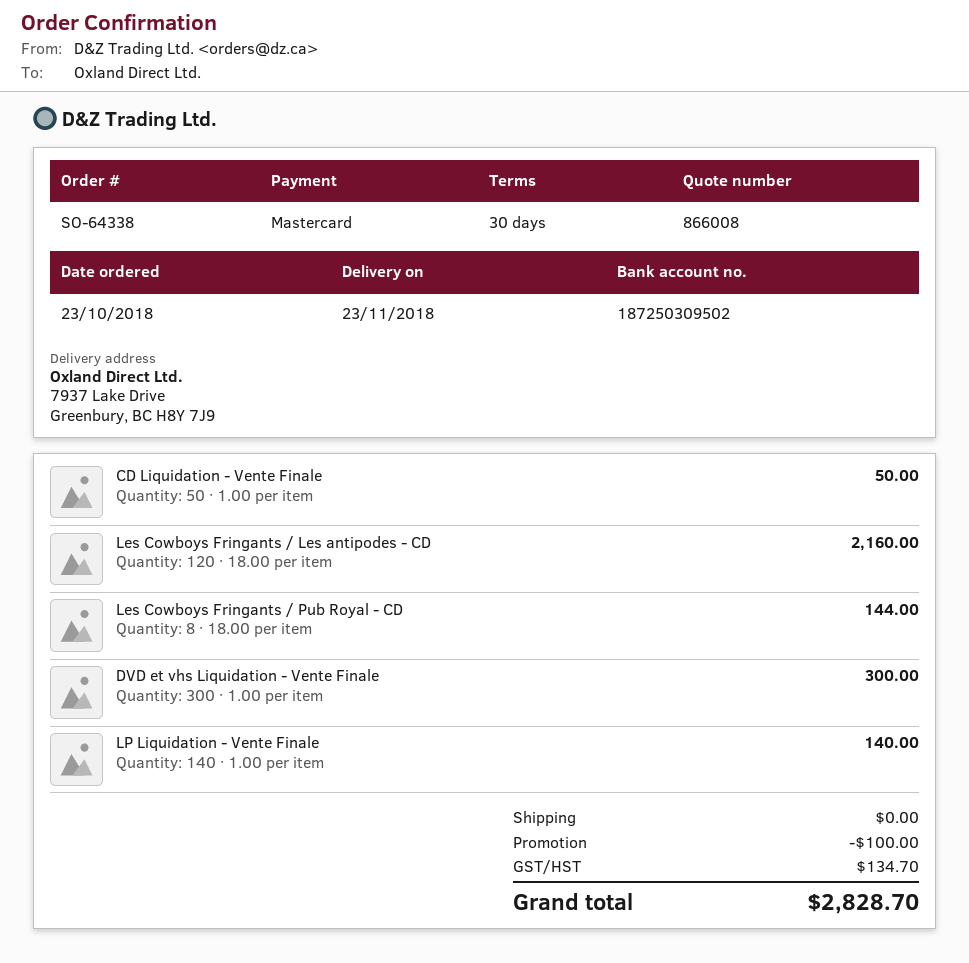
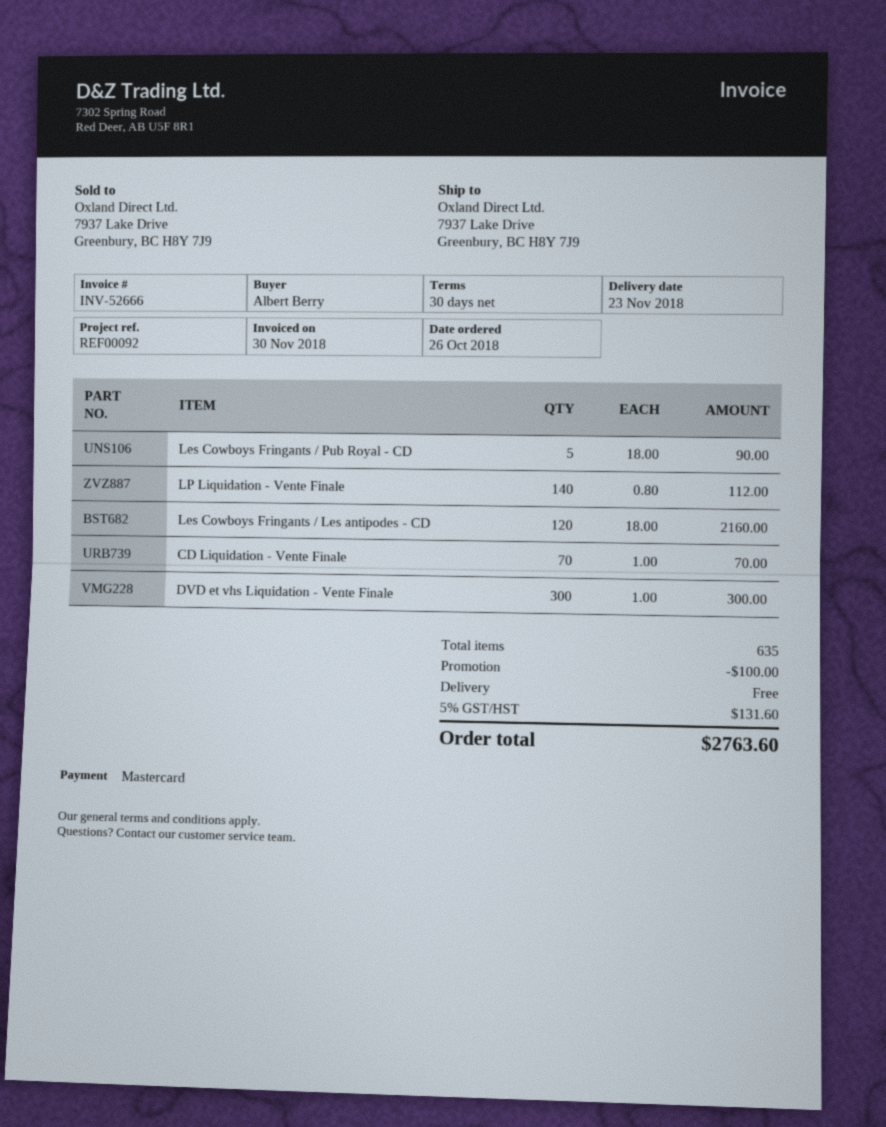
order date: 2018-10-23 -> 2018-10-26
CD Liquidation - Vente Finale: 50 x 1.00 = 50.00 -> 70 x 1.00 = 70.00
Les Cowboys Fringants / Pub Royal - CD: 8 x 18.00 = 144.00 -> 5 x 18.00 = 90.00
LP Liquidation - Vente Finale: 140 x 1.00 = 140.00 -> 140 x 0.80 = 112.00
tax: 134.70 -> 131.60
total: 2828.70 -> 2763.60

